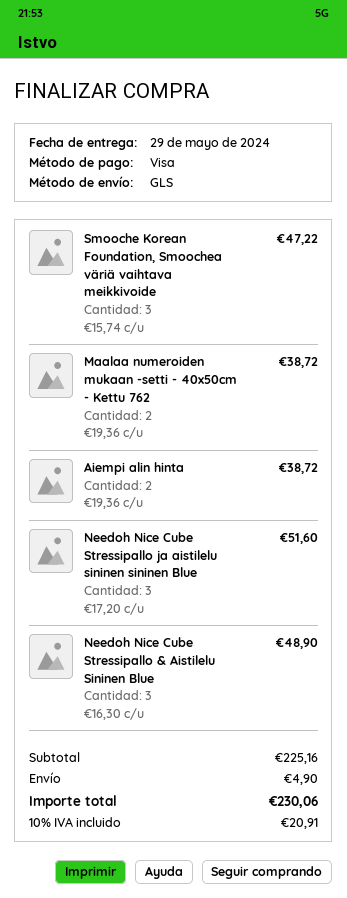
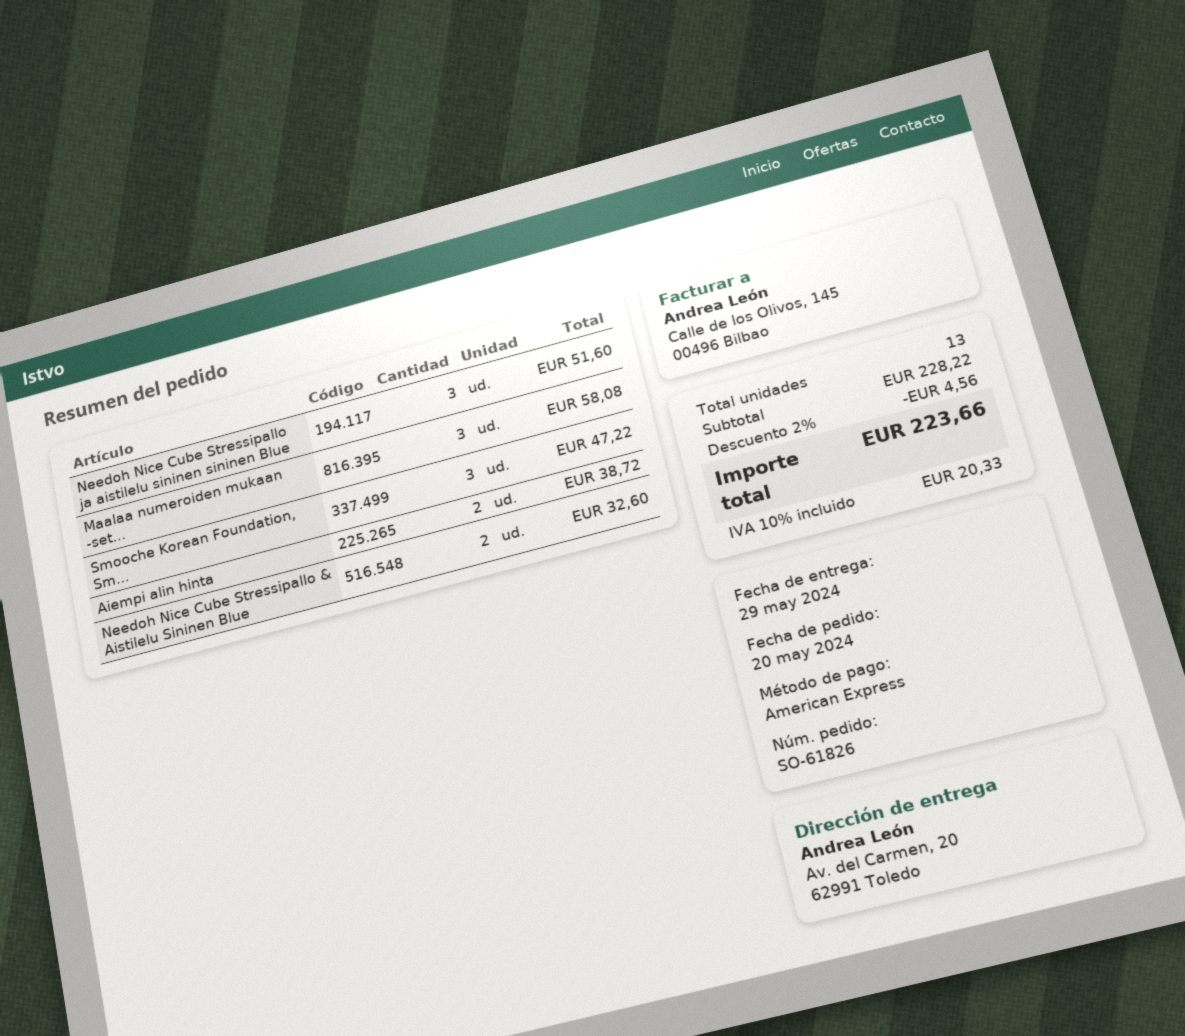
payment method: Visa -> American Express
Maalaa numeroiden mukaan -setti - 40x50cm - Kettu 762: 2 for 38.72 -> 3 for 58.08
Needoh Nice Cube Stressipallo & Aistilelu Sininen Blue: 3 for 48.90 -> 2 for 32.60
subtotal: 225.16 -> 228.22
discount: none -> 2% = 4.56
shipping: 4.90 -> none
tax: 10% = 20.91 -> 10% = 20.33
total: 230.06 -> 223.66

